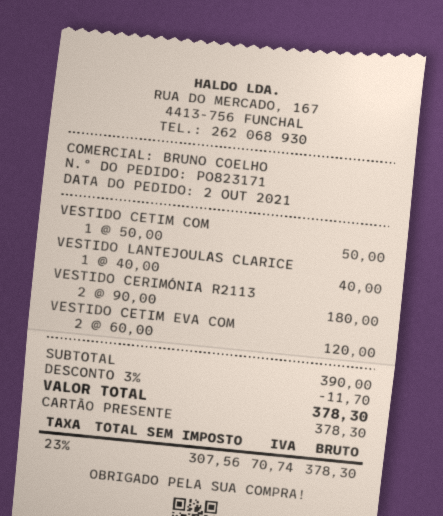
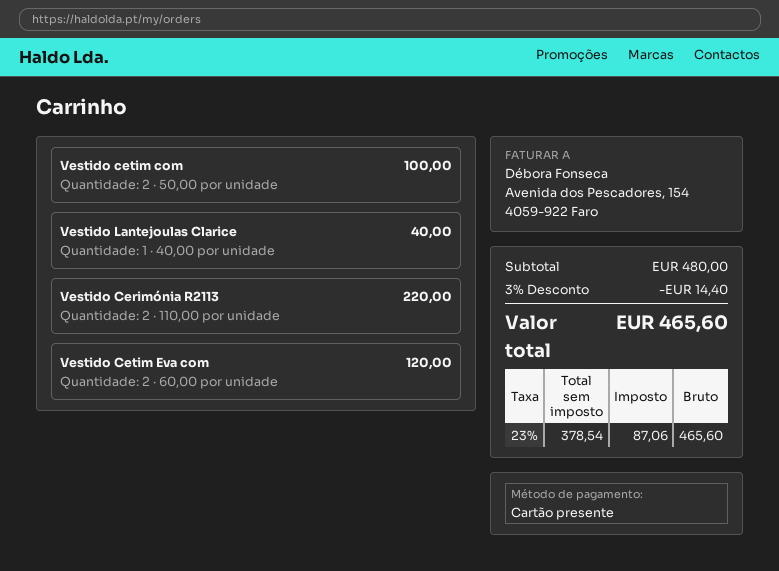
VESTIDO CETIM COM: 1 x 50.00 = 50.00 -> 2 x 50.00 = 100.00
VESTIDO CERIMÓNIA R2113: 2 x 90.00 = 180.00 -> 2 x 110.00 = 220.00
subtotal: 390.00 -> 480.00
discount: 3% = 11.70 -> 3% = 14.40
net: 307.56 -> 378.54
tax: 23% = 70.74 -> 23% = 87.06
total: 378.30 -> 465.60

